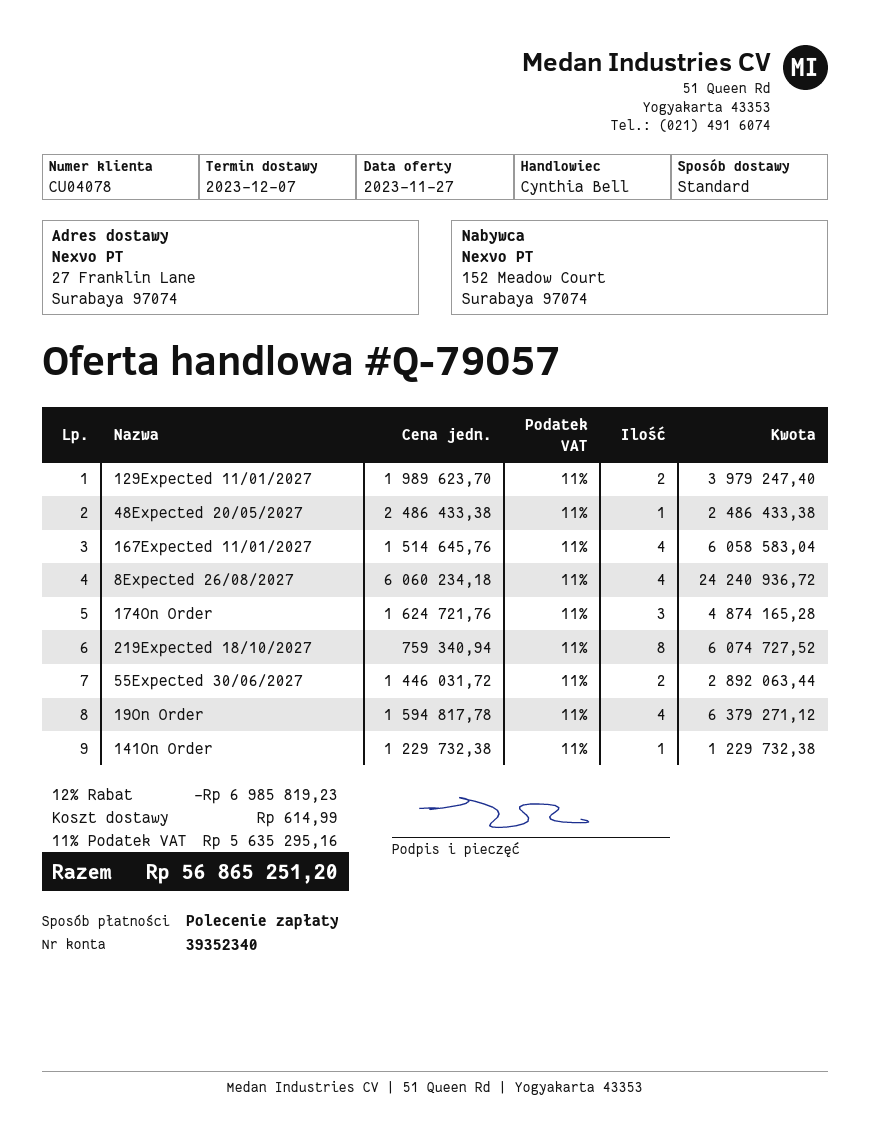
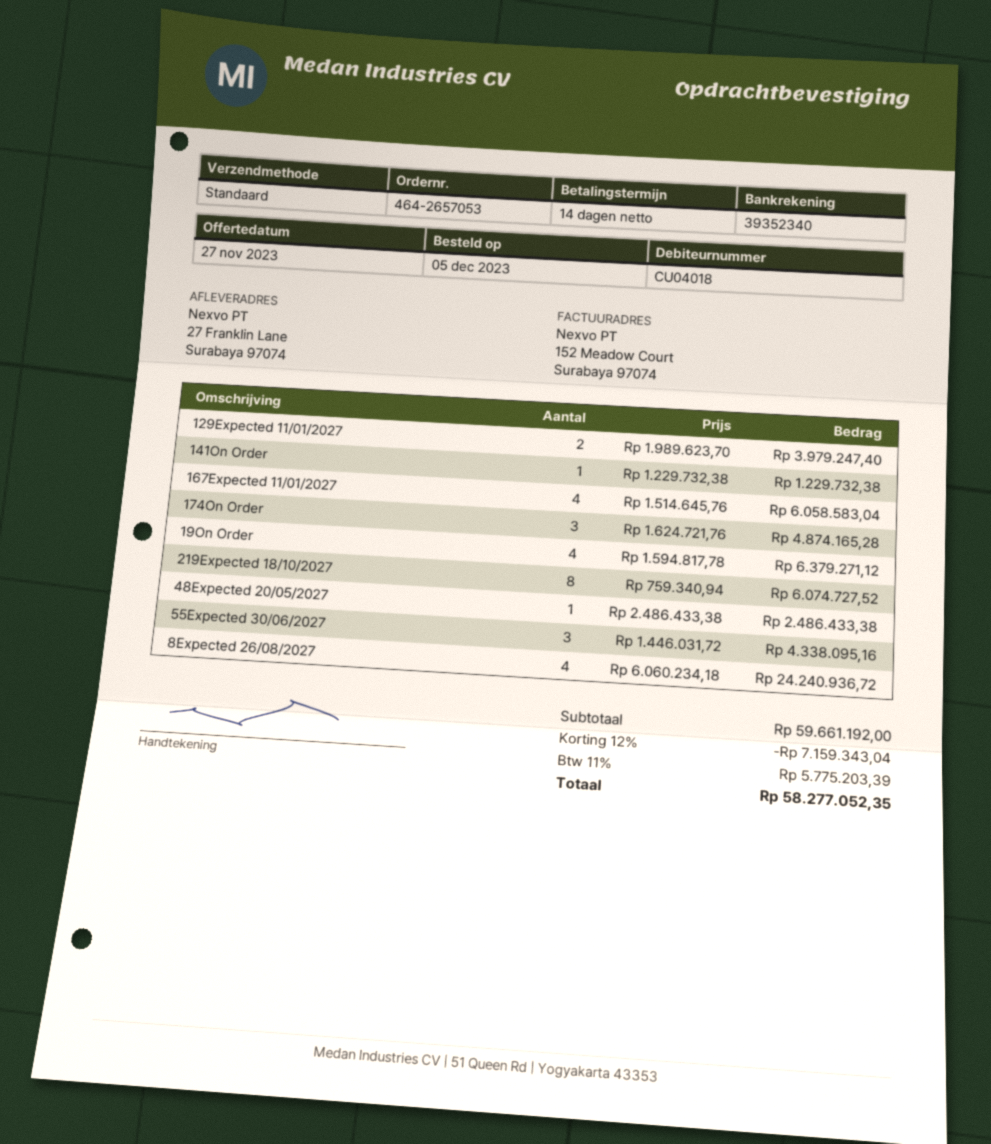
customer number: CU04078 -> CU04018
55Expected 30/06/2027: 2 x 1446031.72 = 2892063.44 -> 3 x 1446031.72 = 4338095.16
discount: 12% = 6985819.23 -> 12% = 7159343.04
shipping: 614.99 -> none
tax: 11% = 5635295.16 -> 11% = 5775203.39
total: 56865251.20 -> 58277052.35

